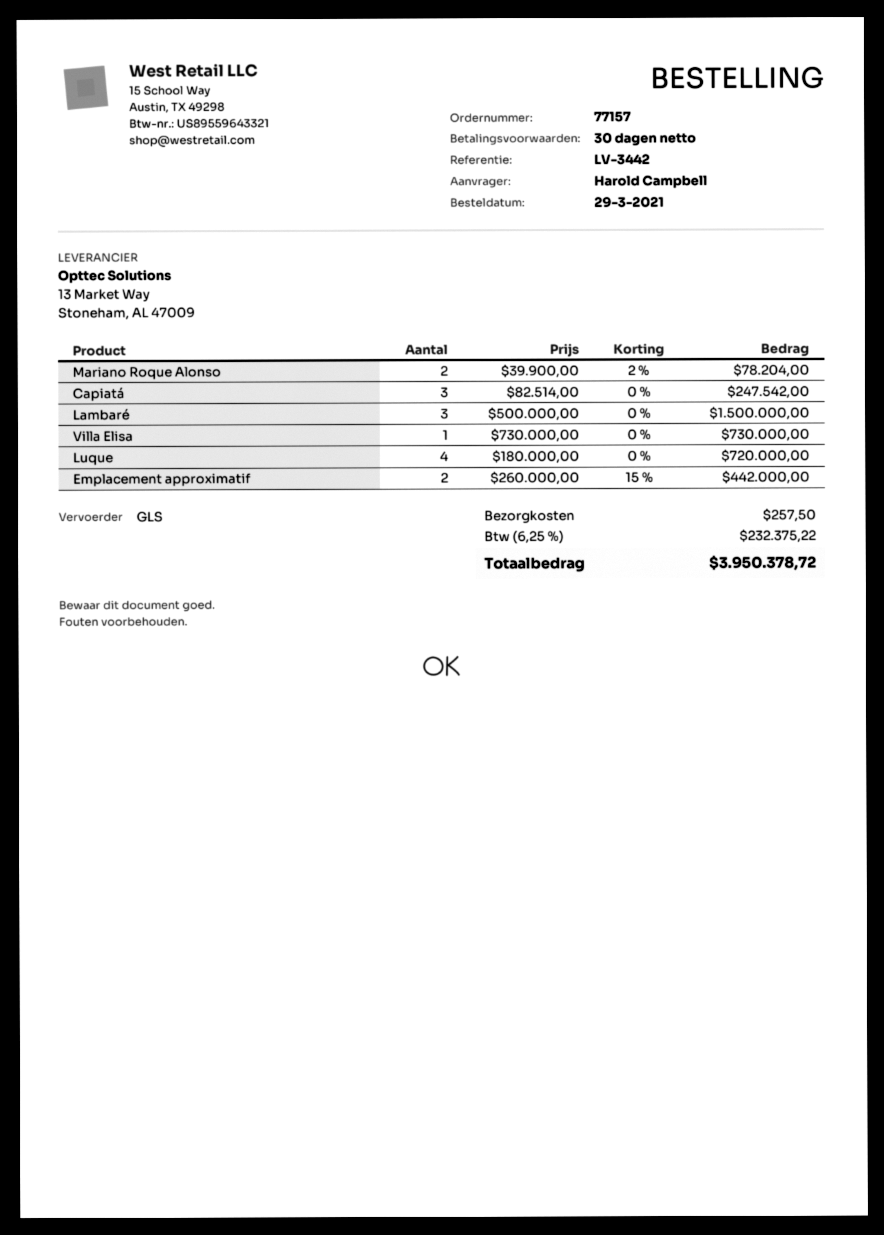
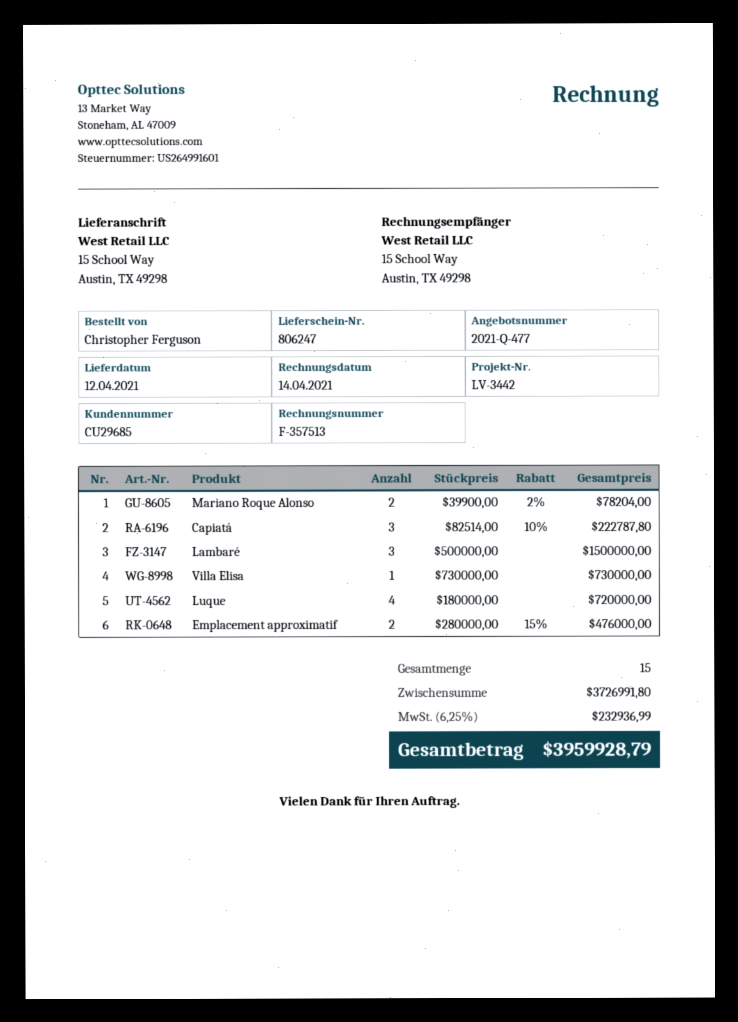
ordered by: Harold Campbell -> Christopher Ferguson
Capiatá: 3 x 82514.00 = 247542.00 -> 3 x 82514.00 - 10% = 222787.80
Emplacement approximatif: 2 x 260000.00 - 15% = 442000.00 -> 2 x 280000.00 - 15% = 476000.00
shipping: 257.50 -> none
tax: 6.25% = 232375.22 -> 6.25% = 232936.99
total: 3950378.72 -> 3959928.79

